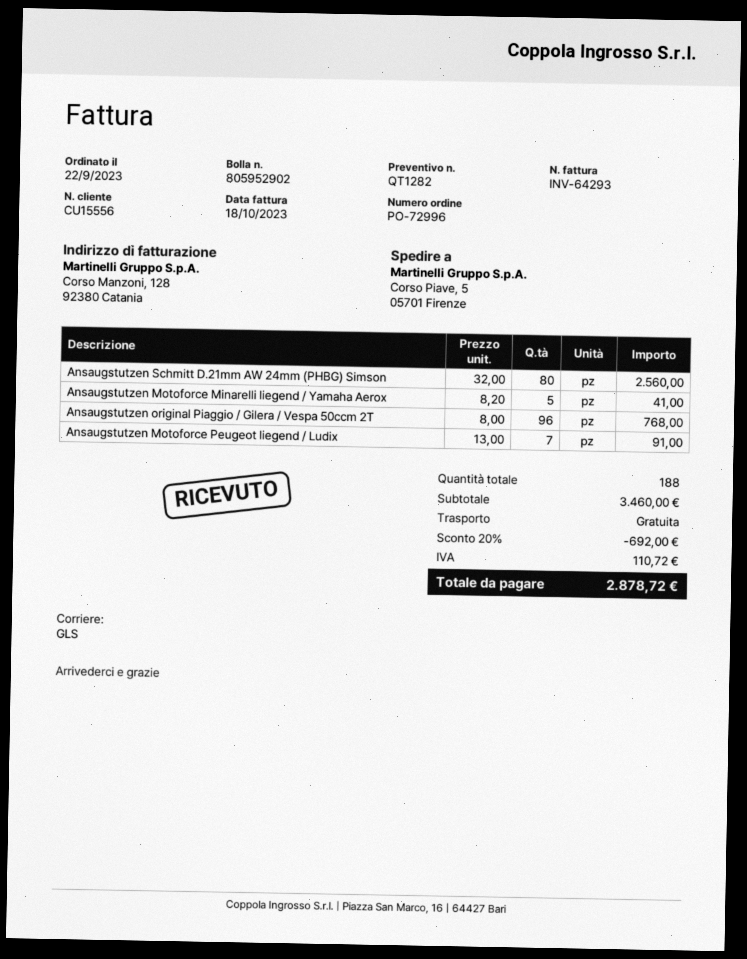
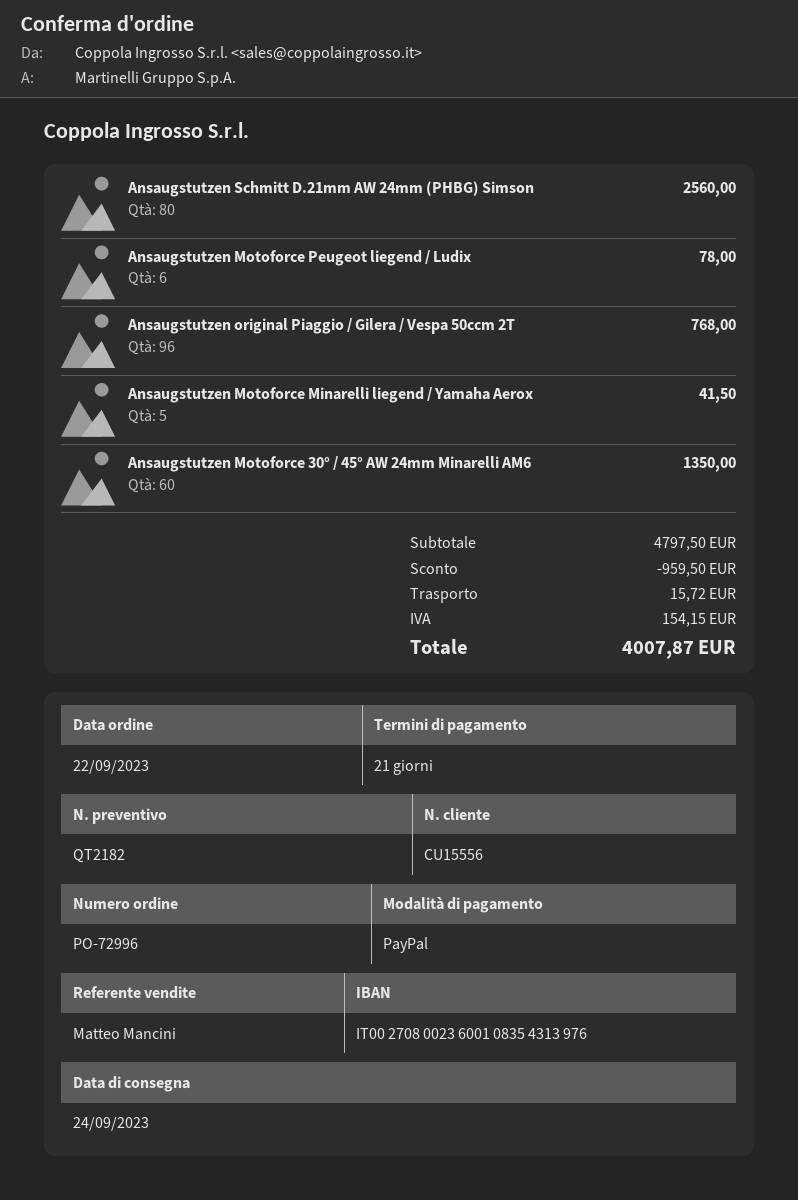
quote number: QT1282 -> QT2182
Ansaugstutzen Motoforce Minarelli liegend / Yamaha Aerox: 5 for 41.00 -> 5 for 41.50
Ansaugstutzen Motoforce Peugeot liegend / Ludix: 7 for 91.00 -> 6 for 78.00
Ansaugstutzen Motoforce 30° / 45° AW 24mm Minarelli AM6: none -> 60 for 1350.00
subtotal: 3460.00 -> 4797.50
discount: 692.00 -> 959.50
shipping: 0.00 -> 15.72
tax: 110.72 -> 154.15
total: 2878.72 -> 4007.87

